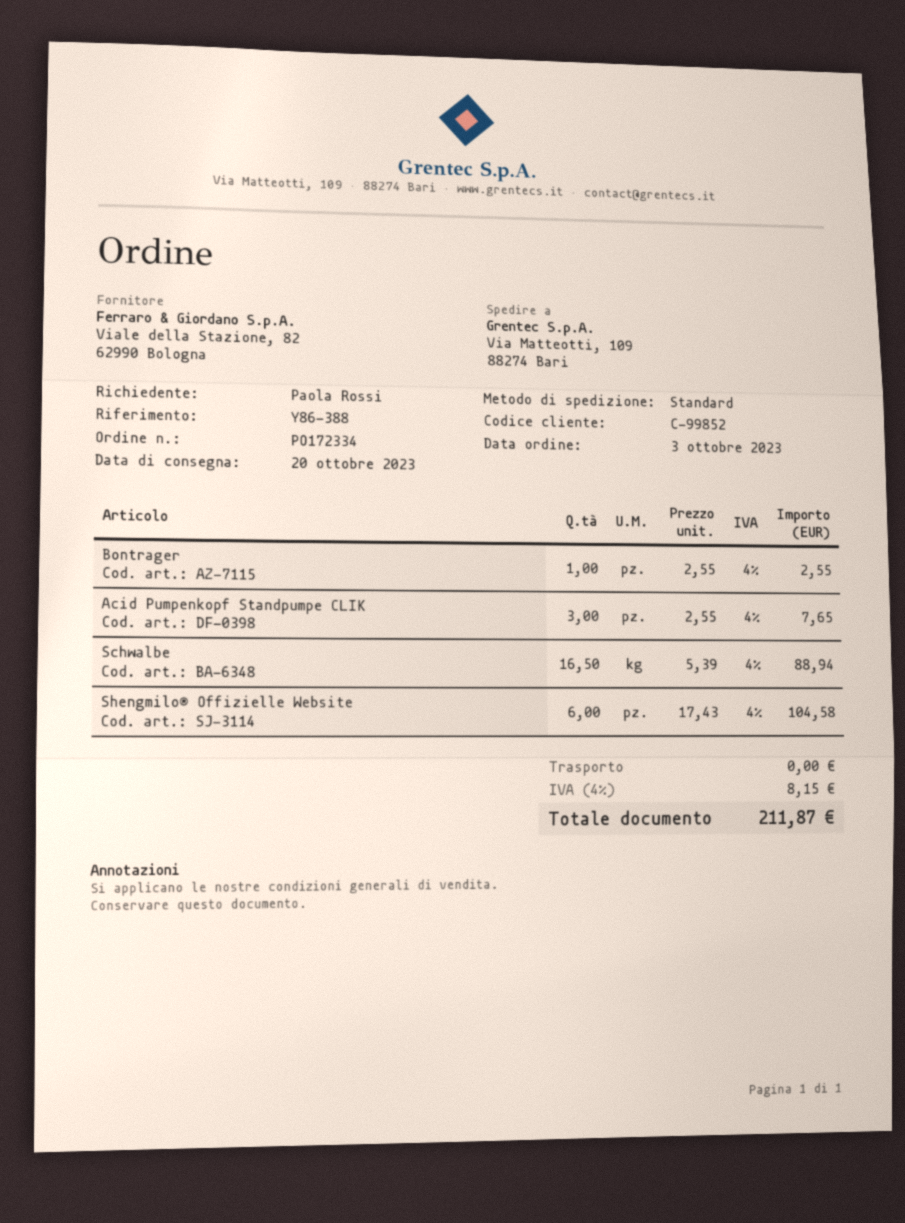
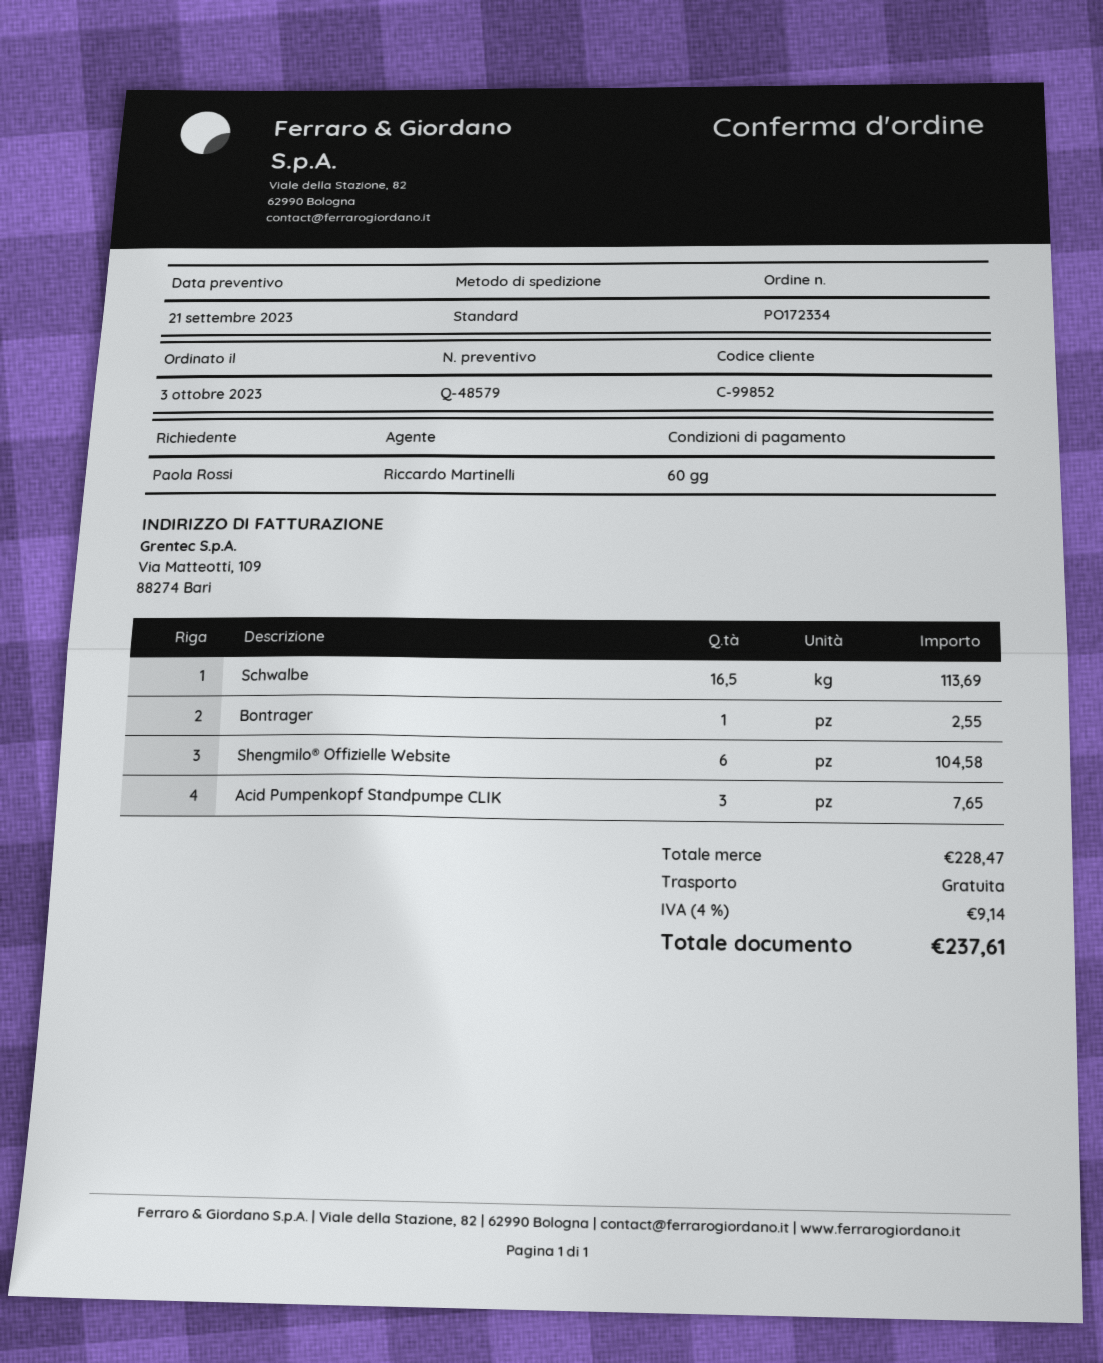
Schwalbe: 16.5 for 88.94 -> 16.5 for 113.69
tax: 4% = 8.15 -> 4% = 9.14
total: 211.87 -> 237.61

